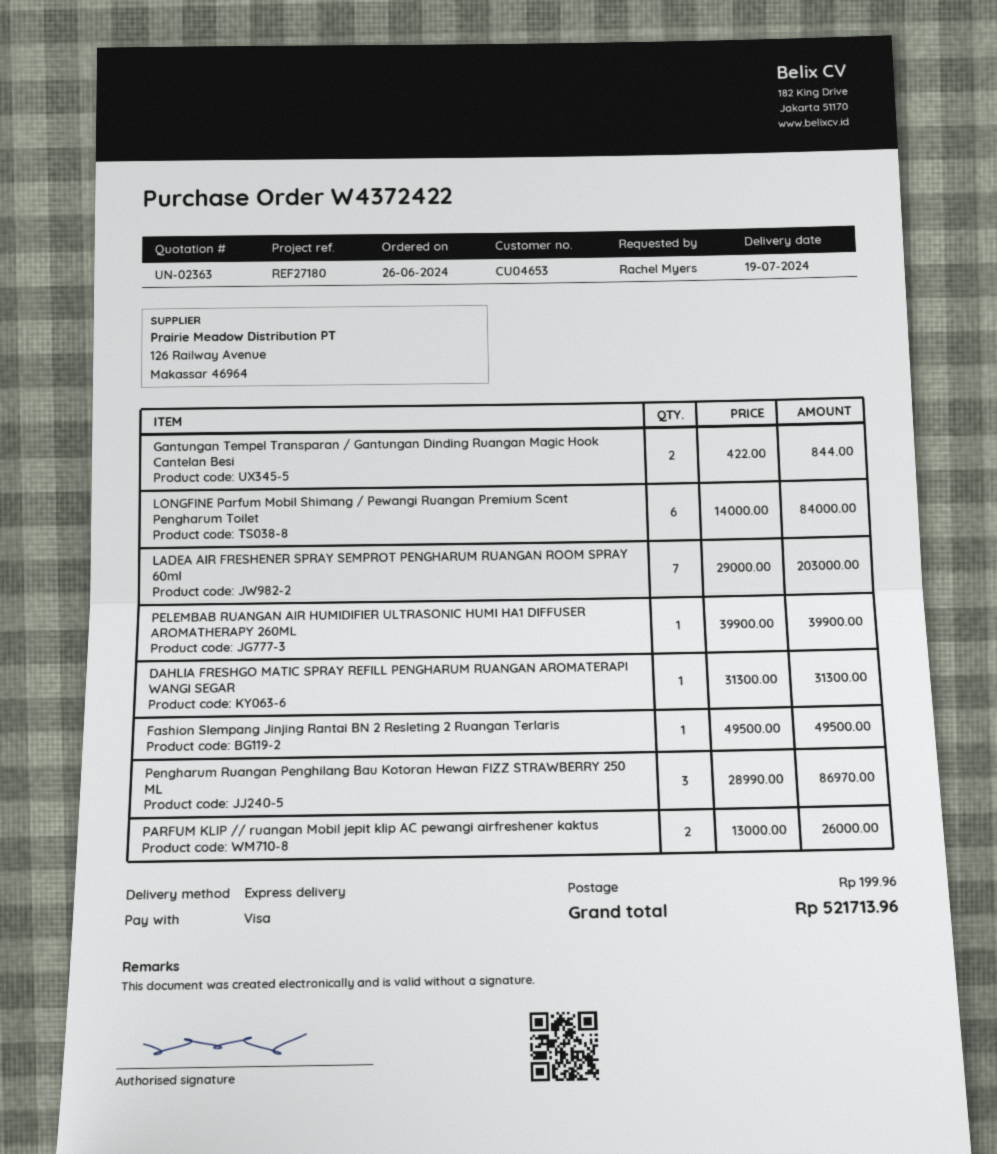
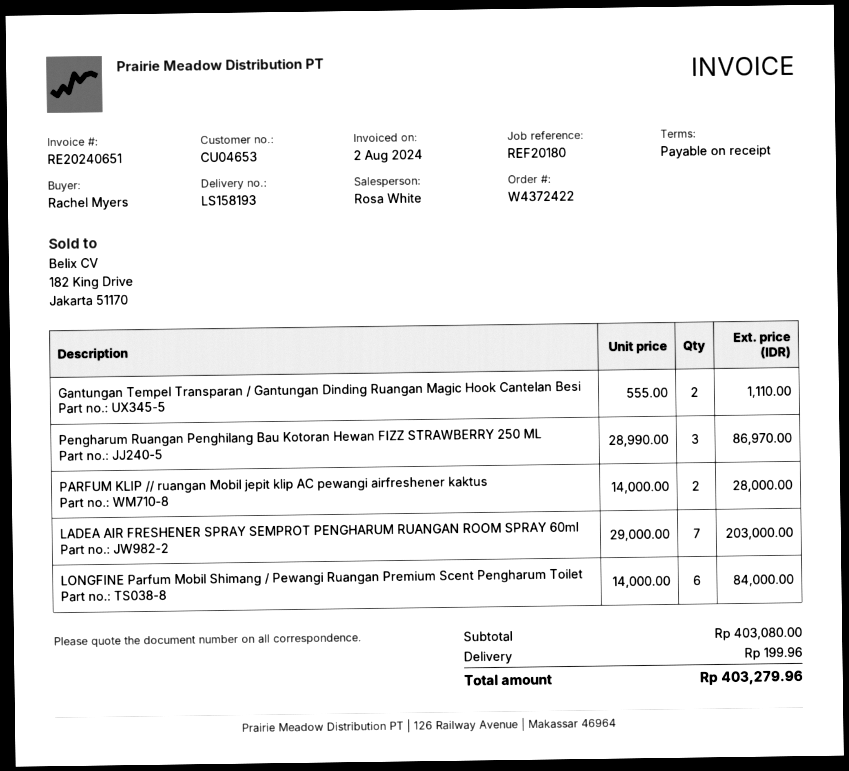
reference: REF27180 -> REF20180
Gantungan Tempel Transparan / Gantungan Dinding Ruangan Magic Hook Cantelan Besi: 2 x 422.00 = 844.00 -> 2 x 555.00 = 1110.00
PELEMBAB RUANGAN AIR HUMIDIFIER ULTRASONIC HUMI HA1 DIFFUSER AROMATHERAPY 260ML: 1 x 39900.00 = 39900.00 -> none
DAHLIA FRESHGO MATIC SPRAY REFILL PENGHARUM RUANGAN AROMATERAPI WANGI SEGAR: 1 x 31300.00 = 31300.00 -> none
Fashion Slempang Jinjing Rantai BN 2 Resleting 2 Ruangan Terlaris: 1 x 49500.00 = 49500.00 -> none
PARFUM KLIP // ruangan Mobil jepit klip AC pewangi airfreshener kaktus: 2 x 13000.00 = 26000.00 -> 2 x 14000.00 = 28000.00
total: 521713.96 -> 403279.96

